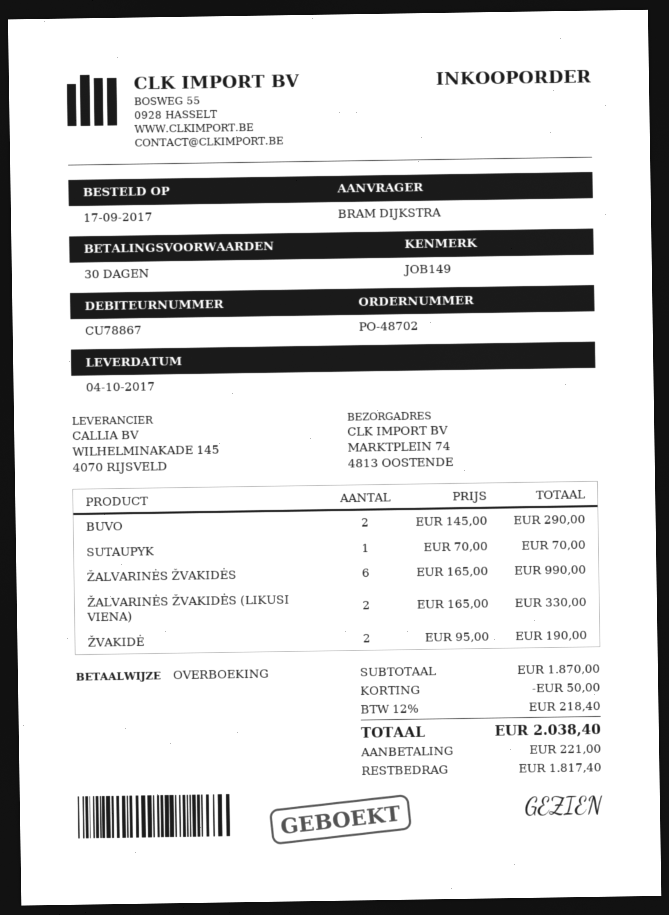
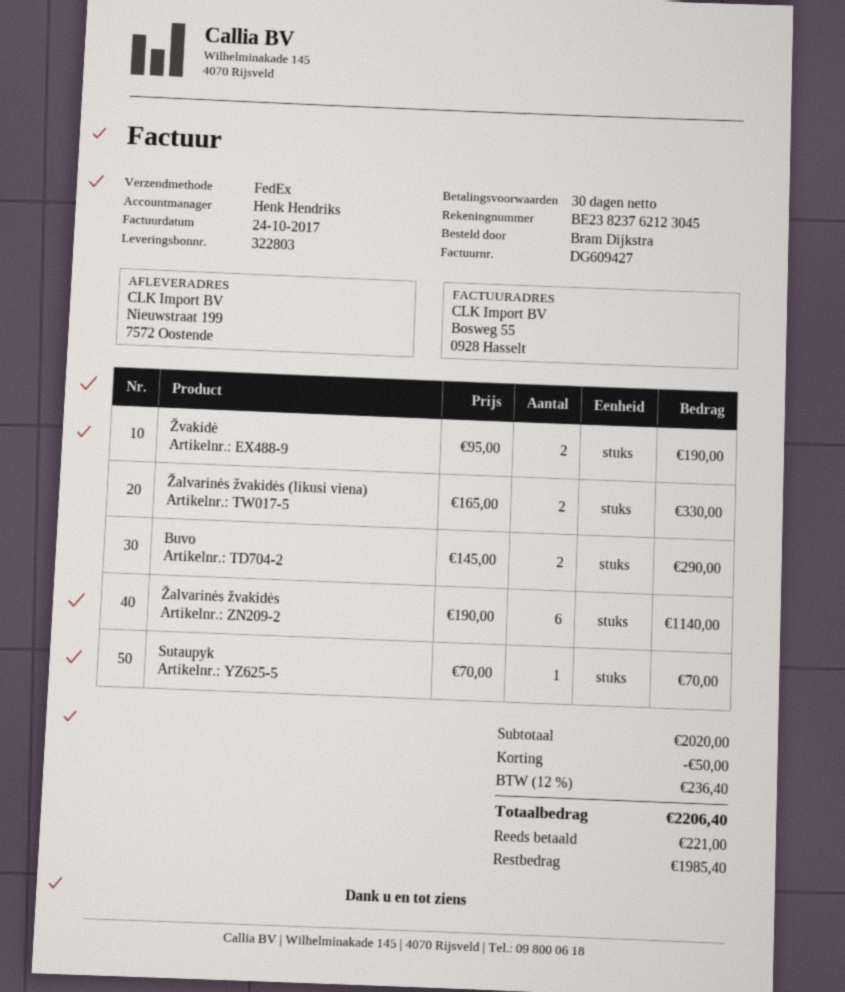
ship to: MARKTPLEIN 74, 4813 OOSTENDE -> Nieuwstraat 199, 7572 Oostende
ŽALVARINĖS ŽVAKIDĖS: 6 x 165.00 = 990.00 -> 6 x 190.00 = 1140.00
subtotal: 1870.00 -> 2020.00
tax: 12% = 218.40 -> 12% = 236.40
total: 2038.40 -> 2206.40
balance: 1817.40 -> 1985.40

